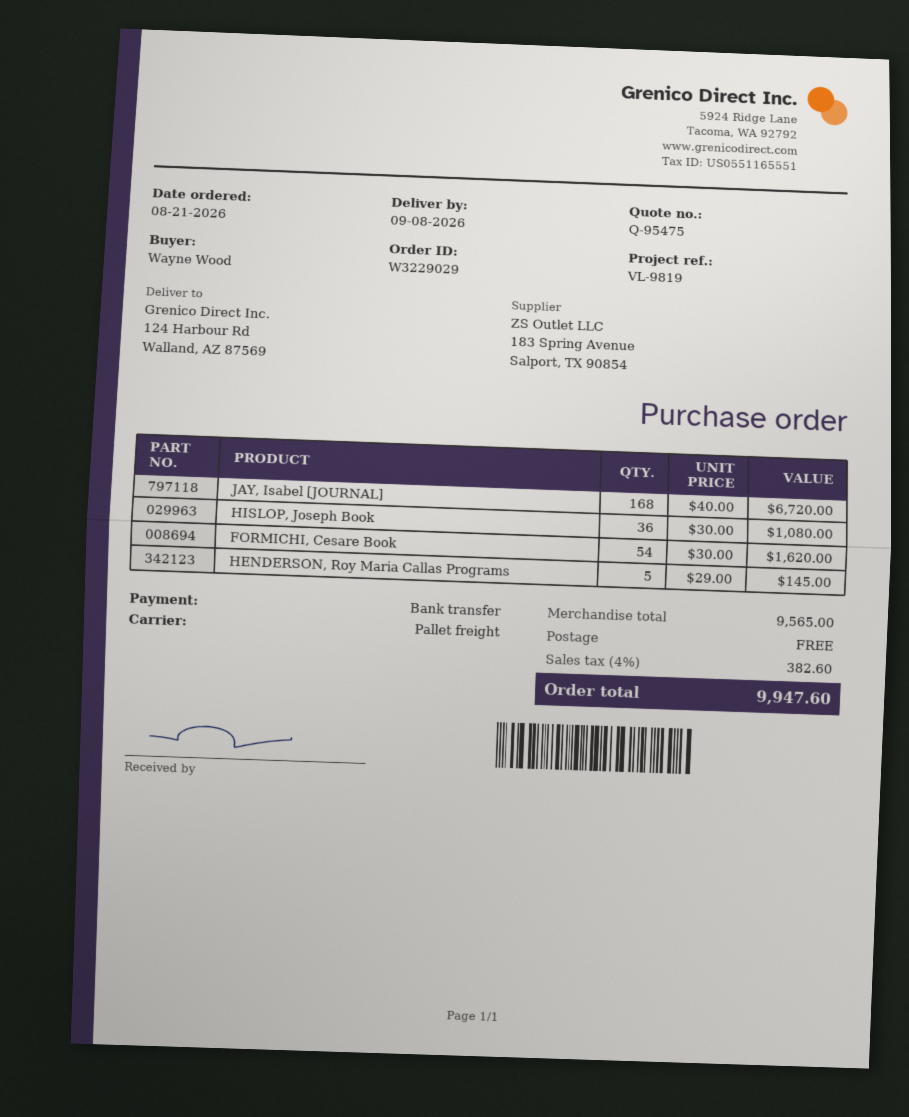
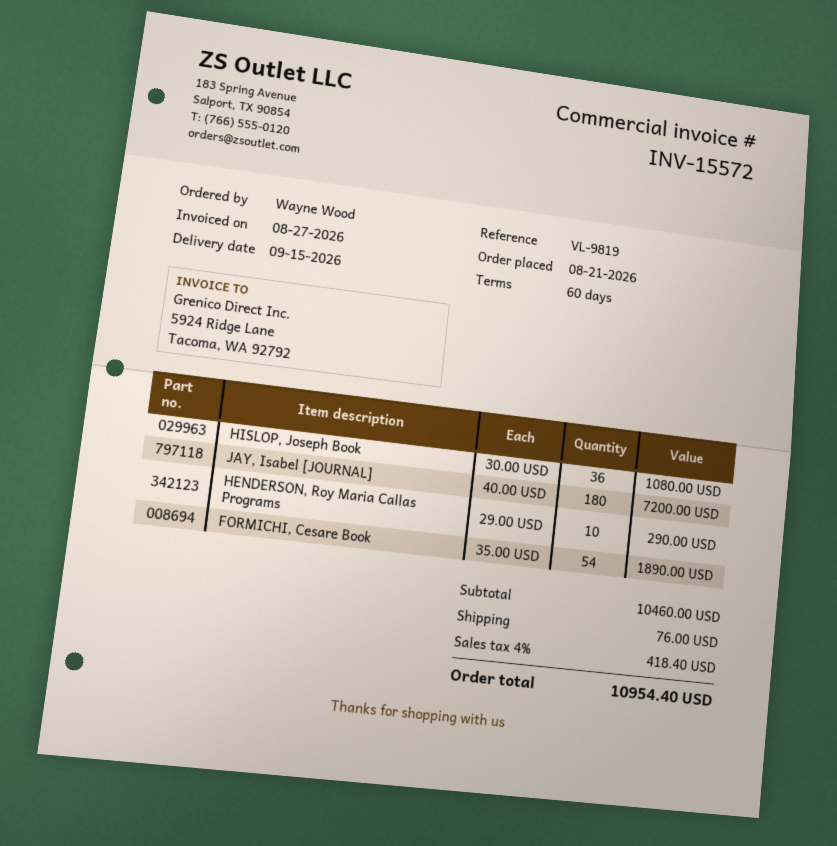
delivery date: 2026-09-08 -> 2026-09-15
JAY, Isabel [JOURNAL]: 168 x 40.00 = 6720.00 -> 180 x 40.00 = 7200.00
FORMICHI, Cesare Book: 54 x 30.00 = 1620.00 -> 54 x 35.00 = 1890.00
HENDERSON, Roy Maria Callas Programs: 5 x 29.00 = 145.00 -> 10 x 29.00 = 290.00
subtotal: 9565.00 -> 10460.00
shipping: 0.00 -> 76.00
tax: 4% = 382.60 -> 4% = 418.40
total: 9947.60 -> 10954.40

